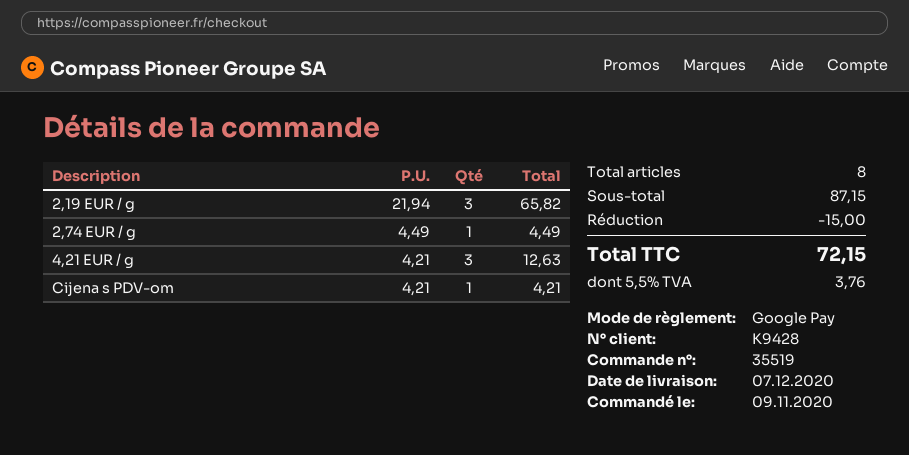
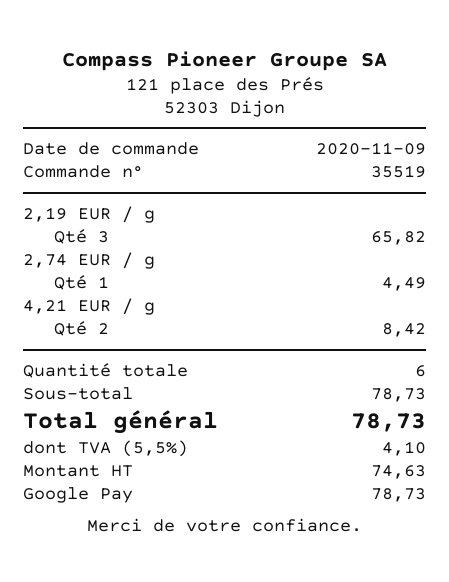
4,21 EUR / g: 3 for 12.63 -> 2 for 8.42
Cijena s PDV-om: 1 for 4.21 -> none
total quantity: 8 -> 6
subtotal: 87.15 -> 78.73
discount: 15.00 -> none
tax: 5.5% = 3.76 -> 5.5% = 4.10
total: 72.15 -> 78.73

